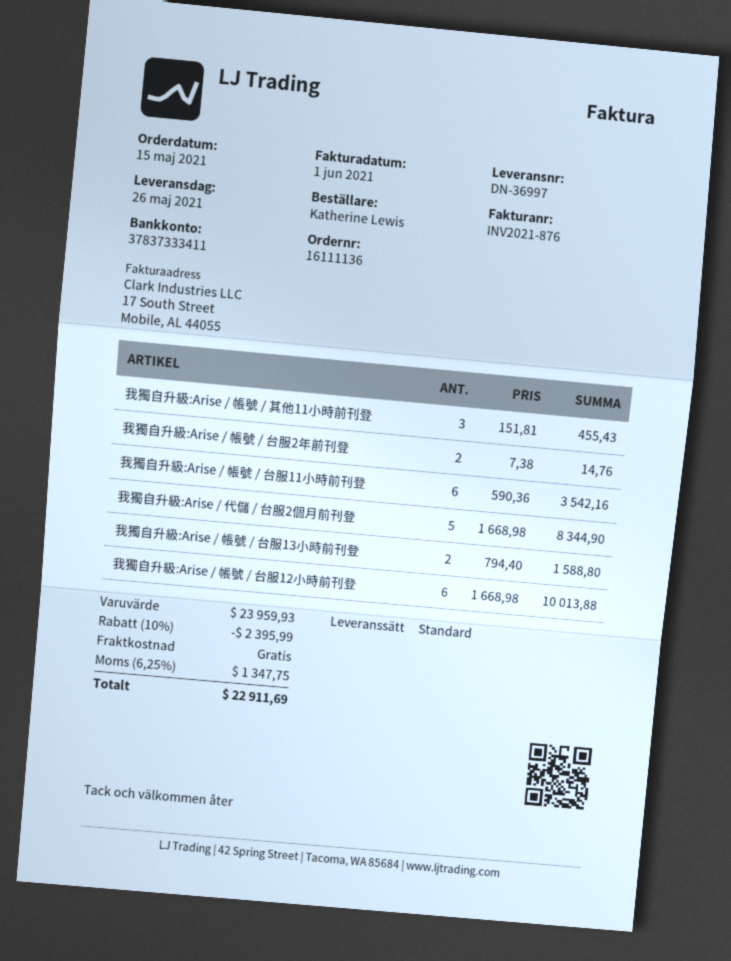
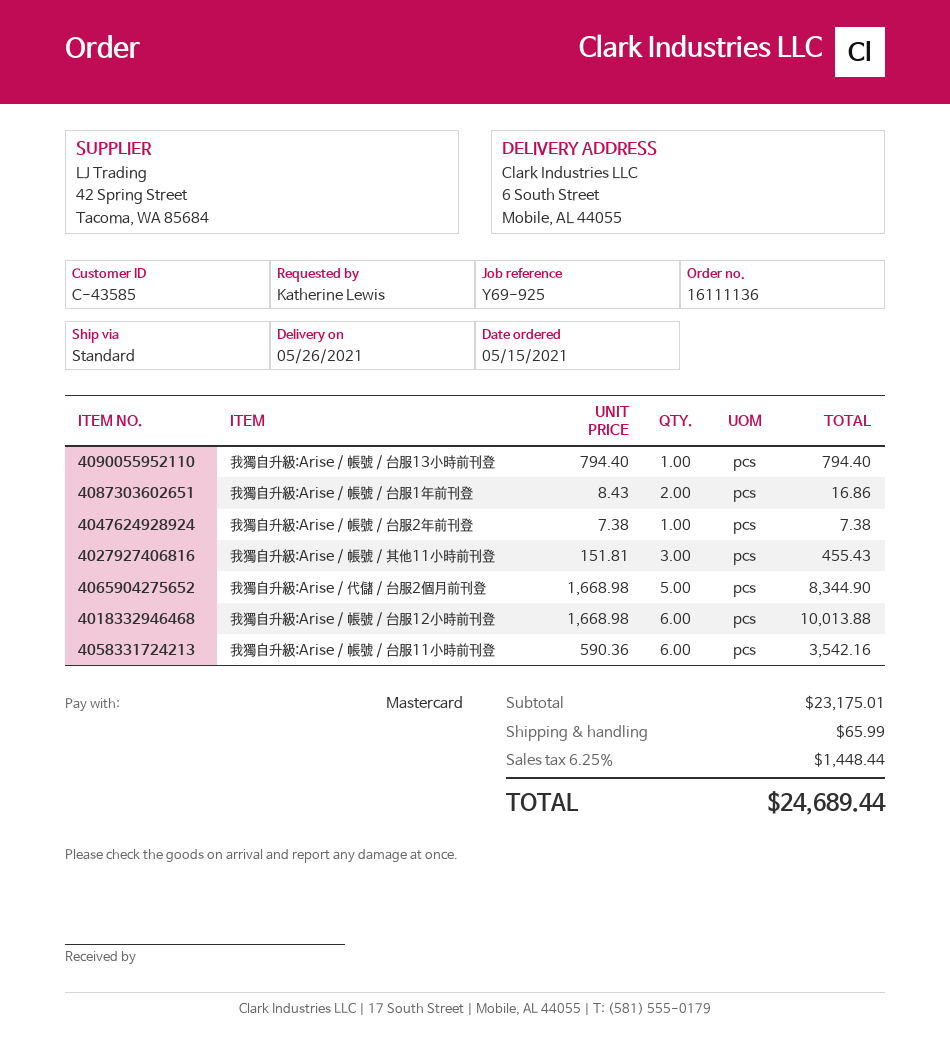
我獨自升級:Arise / 帳號 / 台服2年前刊登: 2 x 7.38 = 14.76 -> 1 x 7.38 = 7.38
我獨自升級:Arise / 帳號 / 台服13小時前刊登: 2 x 794.40 = 1588.80 -> 1 x 794.40 = 794.40
我獨自升級:Arise / 帳號 / 台服1年前刊登: none -> 2 x 8.43 = 16.86
subtotal: 23959.93 -> 23175.01
discount: 10% = 2395.99 -> none
shipping: 0.00 -> 65.99
tax: 6.25% = 1347.75 -> 6.25% = 1448.44
total: 22911.69 -> 24689.44

